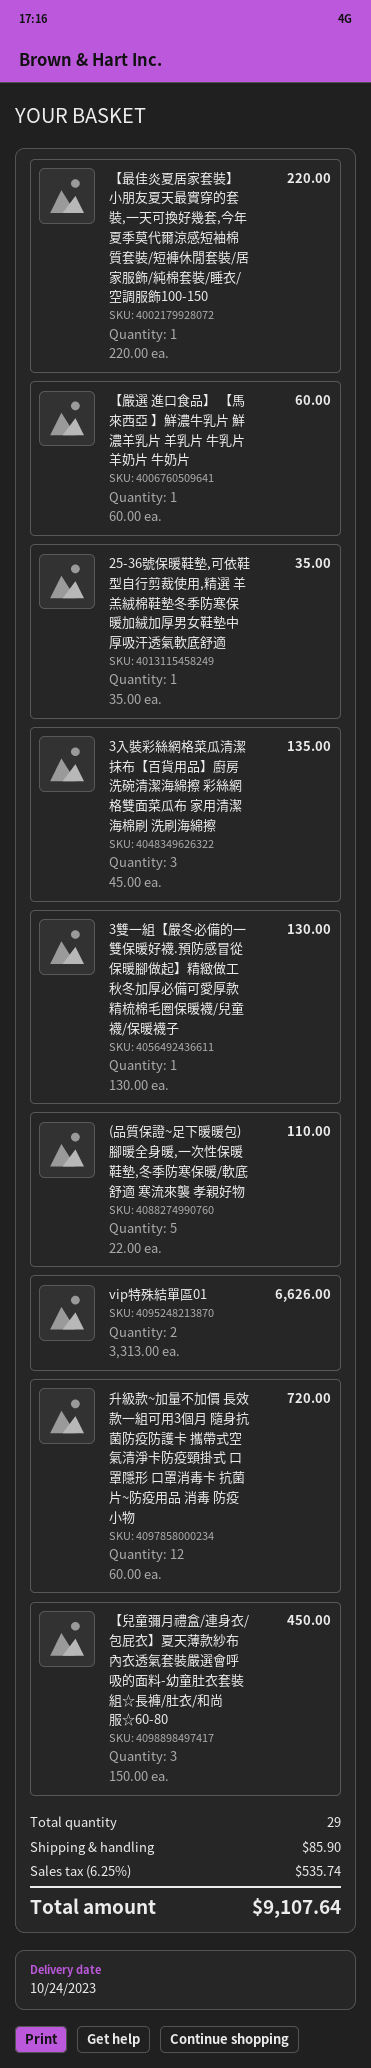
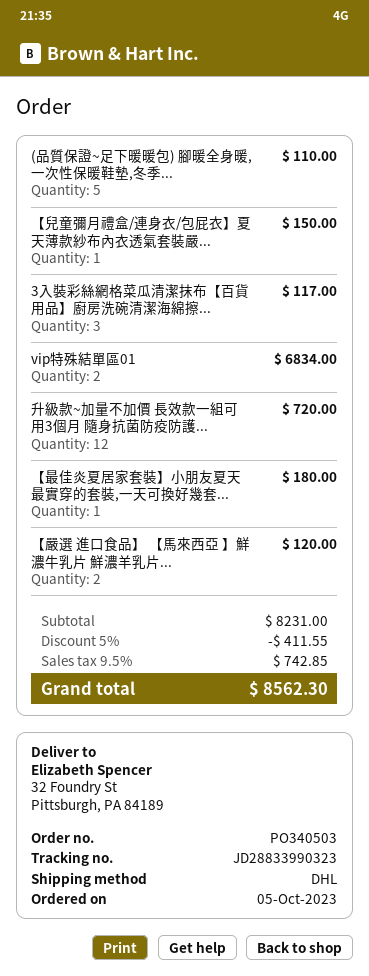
【最佳炎夏居家套裝】小朋友夏天最實穿的套裝,一天可換好幾套,今年夏季莫代爾涼感短袖棉質套裝/短褲休閒套裝/居家服飾/純棉套裝/睡衣/空調服飾100-150: 1 for 220.00 -> 1 for 180.00
【嚴選 進口食品】 【馬來西亞 】鮮濃牛乳片 鮮濃羊乳片 羊乳片 牛乳片 羊奶片 牛奶片: 1 for 60.00 -> 2 for 120.00
25-36號保暖鞋墊,可依鞋型自行剪裁使用,精選 羊羔絨棉鞋墊冬季防寒保暖加絨加厚男女鞋墊中厚吸汗透氣軟底舒適: 1 for 35.00 -> none
3入裝彩絲網格菜瓜清潔抹布【百貨用品】廚房洗碗清潔海綿擦 彩絲網格雙面菜瓜布 家用清潔海棉刷 洗刷海綿擦: 3 for 135.00 -> 3 for 117.00
3雙一組【嚴冬必備的一雙保暖好襪.預防感冒從保暖腳做起】精緻做工秋冬加厚必備可愛厚款精梳棉毛圈保暖襪/兒童襪/保暖襪子: 1 for 130.00 -> none
vip特殊結單區01: 2 for 6626.00 -> 2 for 6834.00
【兒童彌月禮盒/連身衣/包屁衣】夏天薄款紗布內衣透氣套裝嚴選會呼吸的面料-幼童肚衣套裝組☆長褲/肚衣/和尚服☆60-80: 3 for 450.00 -> 1 for 150.00
discount: none -> 5% = 411.55
shipping: 85.90 -> none
tax: 6.25% = 535.74 -> 9.5% = 742.85
total: 9107.64 -> 8562.30

